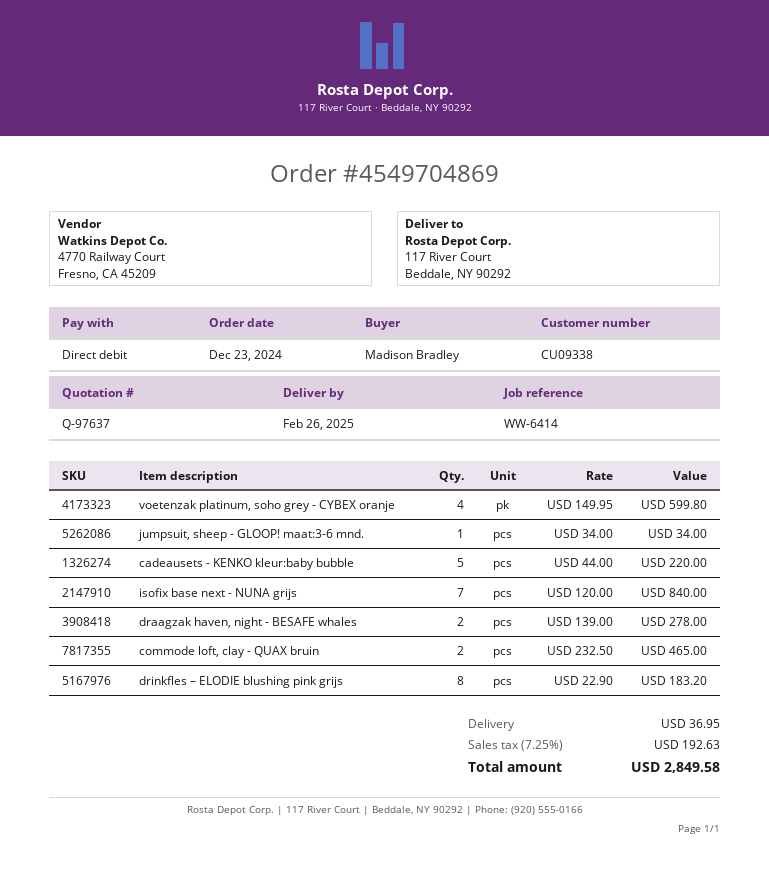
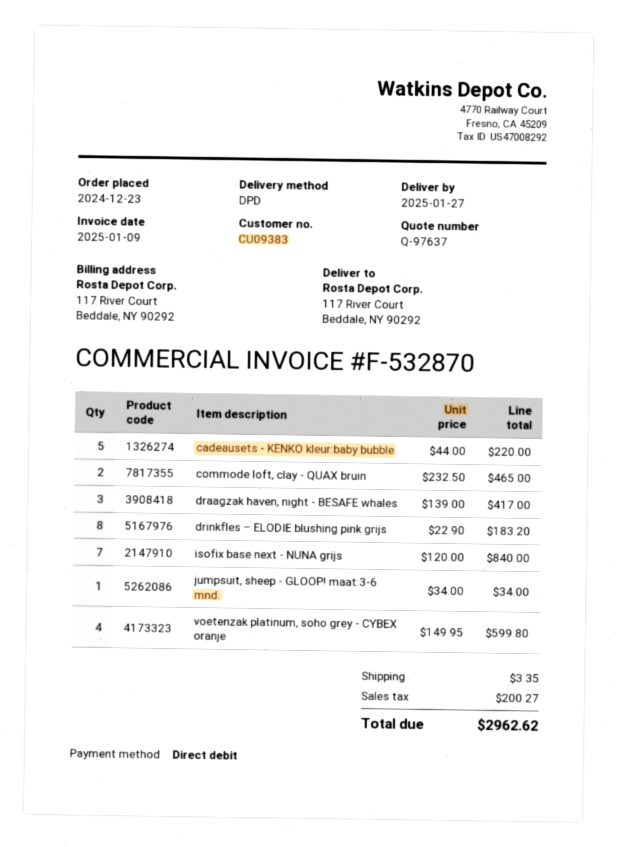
delivery date: 2025-02-26 -> 2025-01-27
customer number: CU09338 -> CU09383
draagzak haven, night - BESAFE whales: 2 x 139.00 = 278.00 -> 3 x 139.00 = 417.00
shipping: 36.95 -> 3.35
tax: 192.63 -> 200.27
total: 2849.58 -> 2962.62

